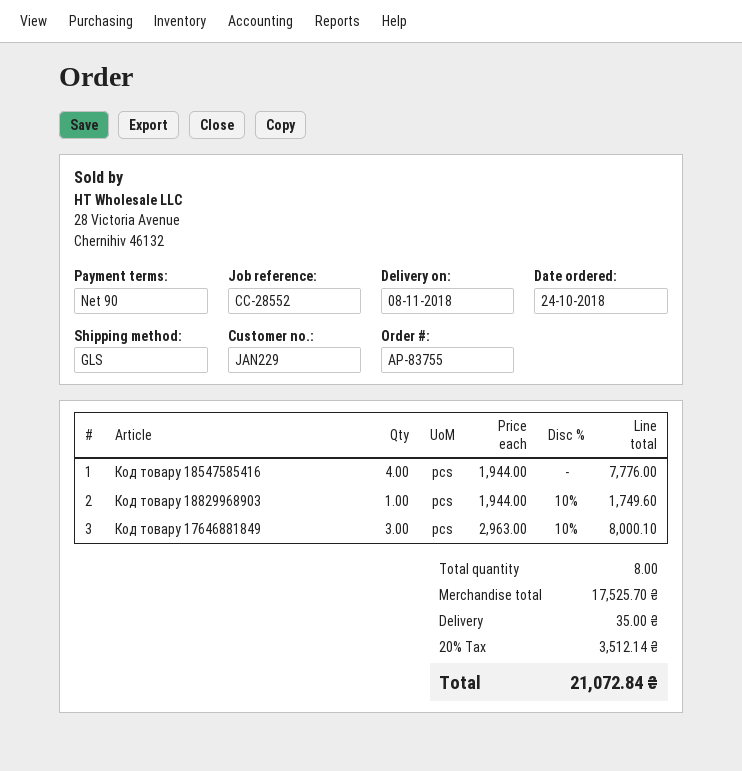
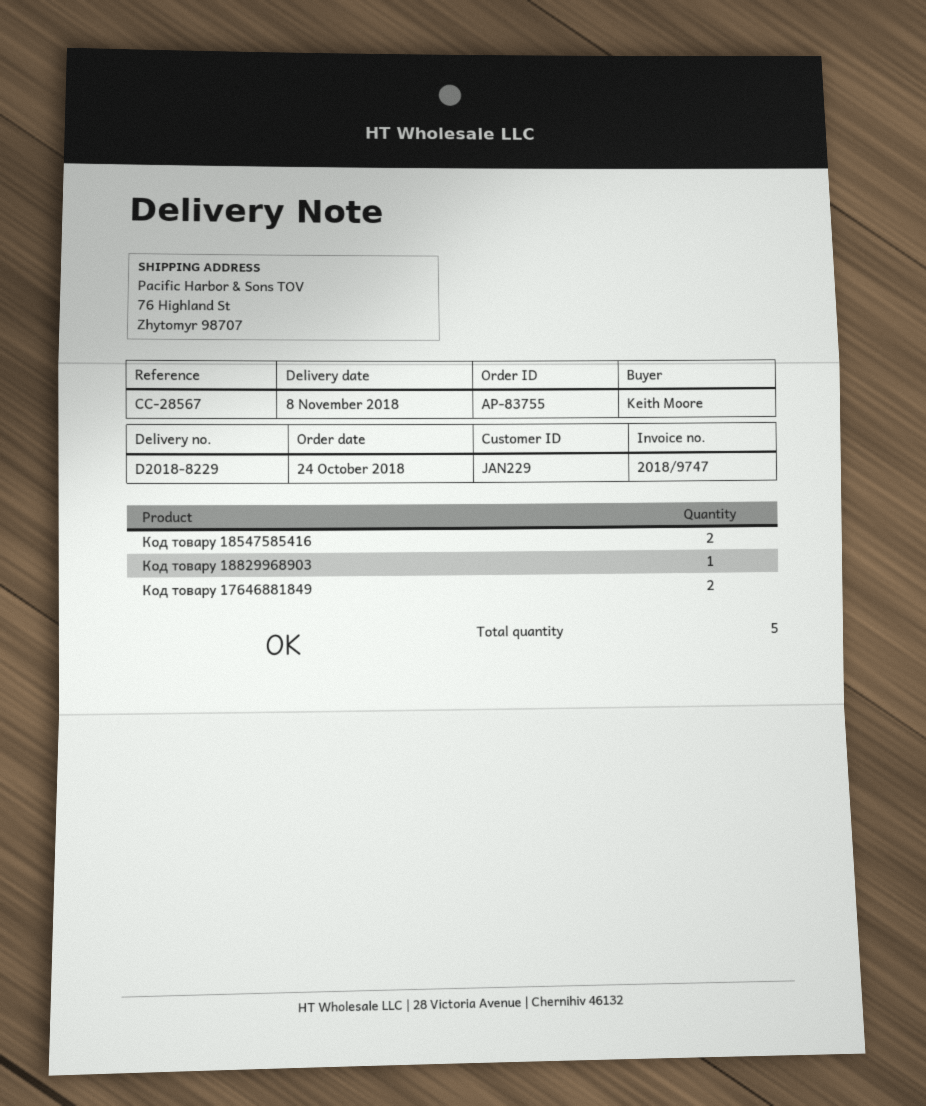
reference: CC-28552 -> CC-28567
Код товару 18547585416: 4 -> 2
Код товару 17646881849: 3 -> 2
total quantity: 8 -> 5

